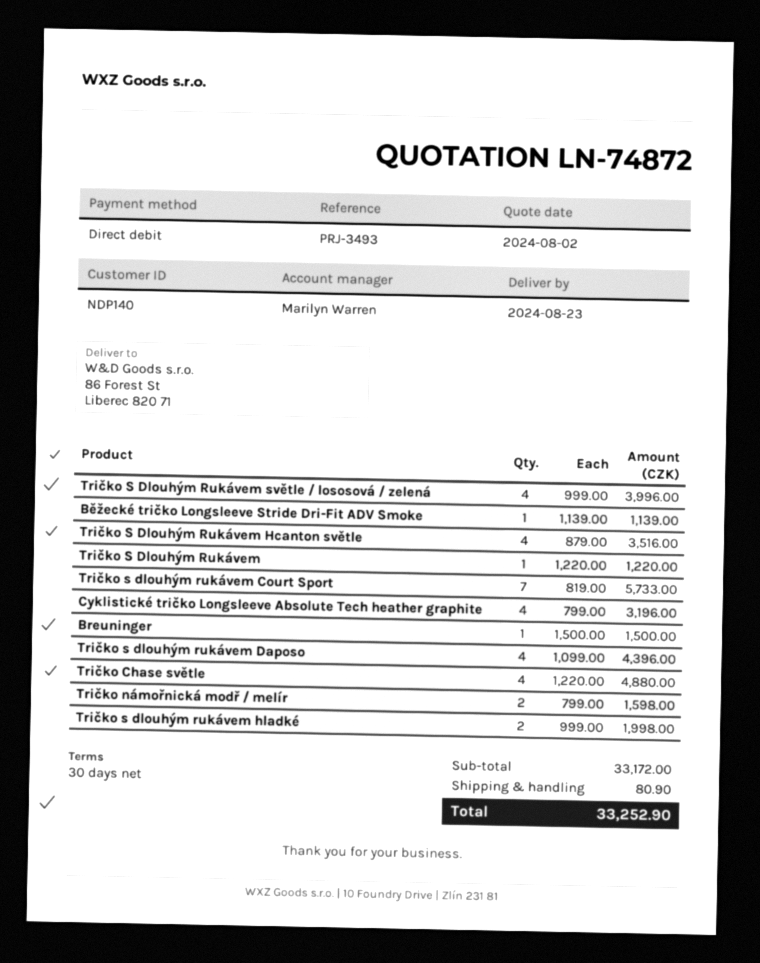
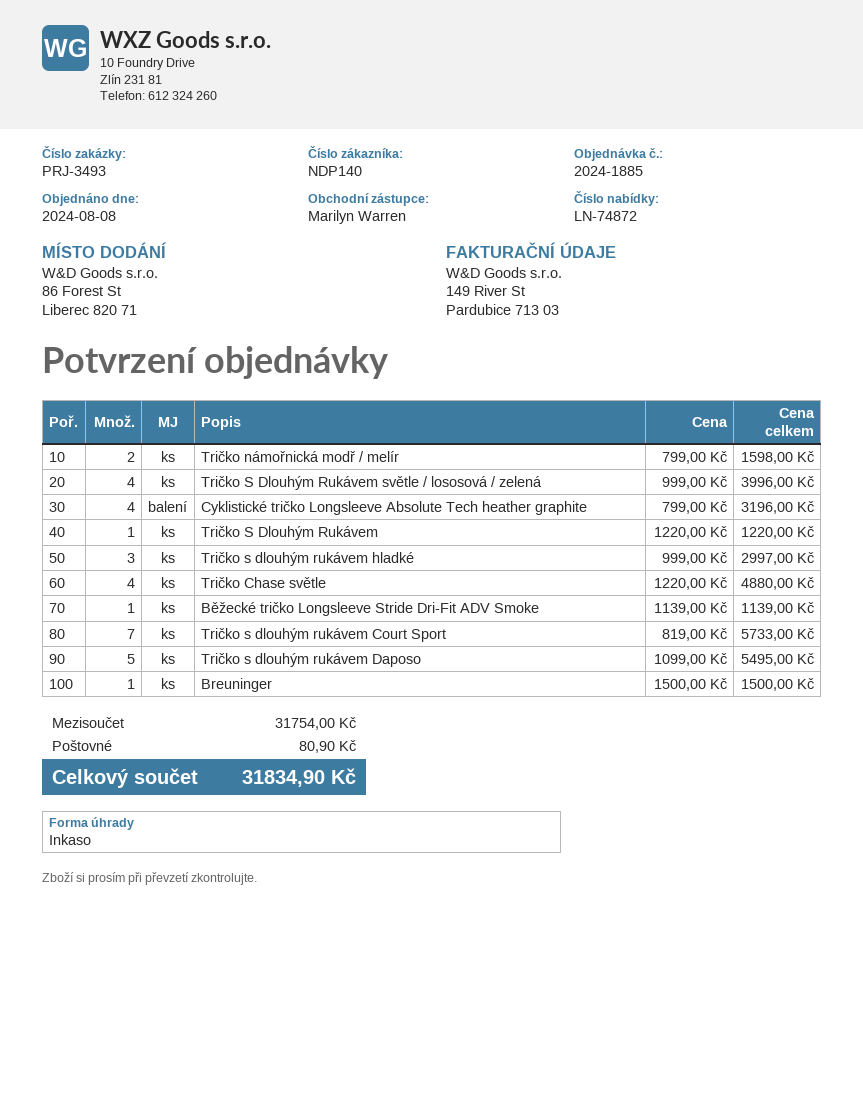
Tričko S Dlouhým Rukávem Hcanton světle: 4 x 879.00 = 3516.00 -> none
Tričko s dlouhým rukávem Daposo: 4 x 1099.00 = 4396.00 -> 5 x 1099.00 = 5495.00
Tričko s dlouhým rukávem hladké: 2 x 999.00 = 1998.00 -> 3 x 999.00 = 2997.00
subtotal: 33172.00 -> 31754.00
total: 33252.90 -> 31834.90

